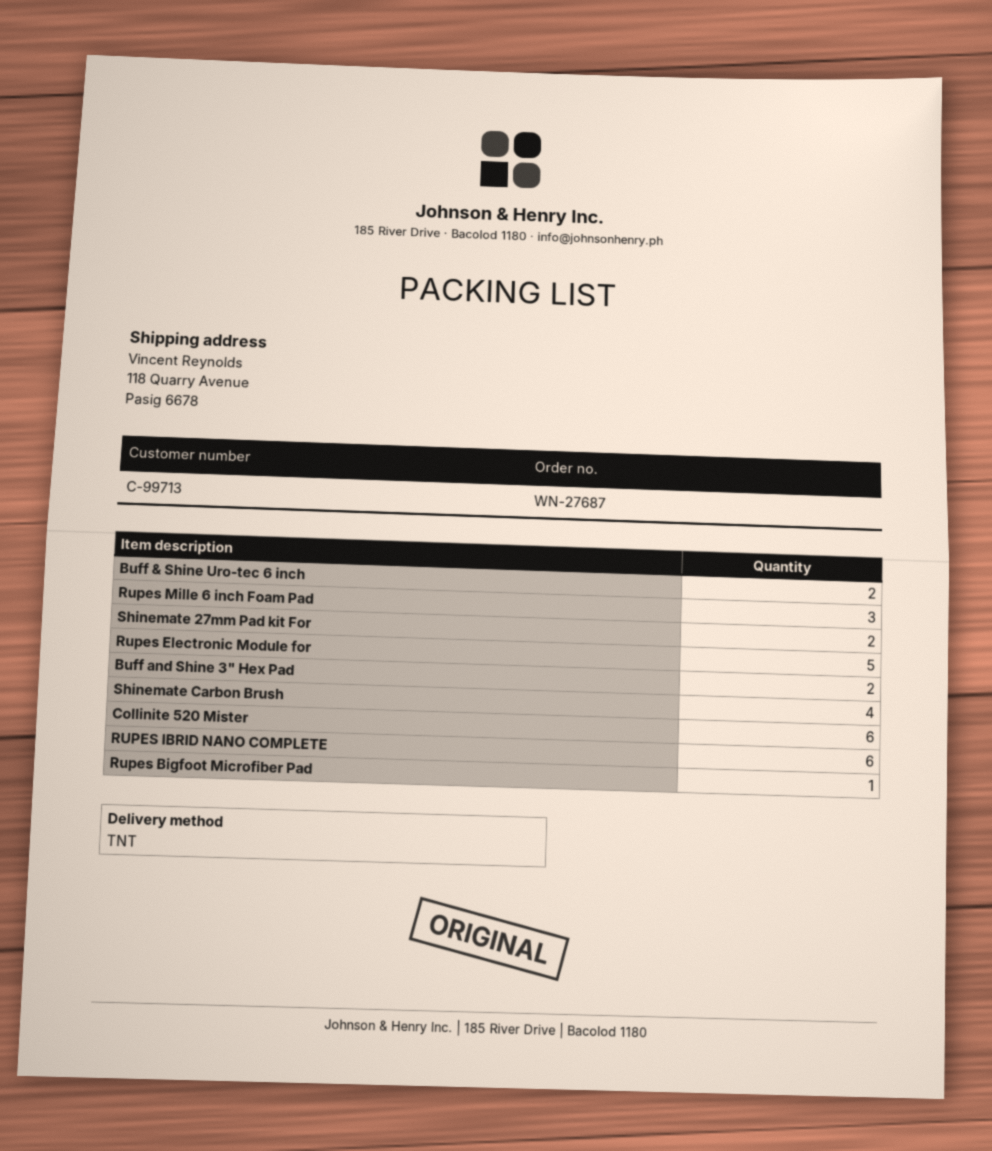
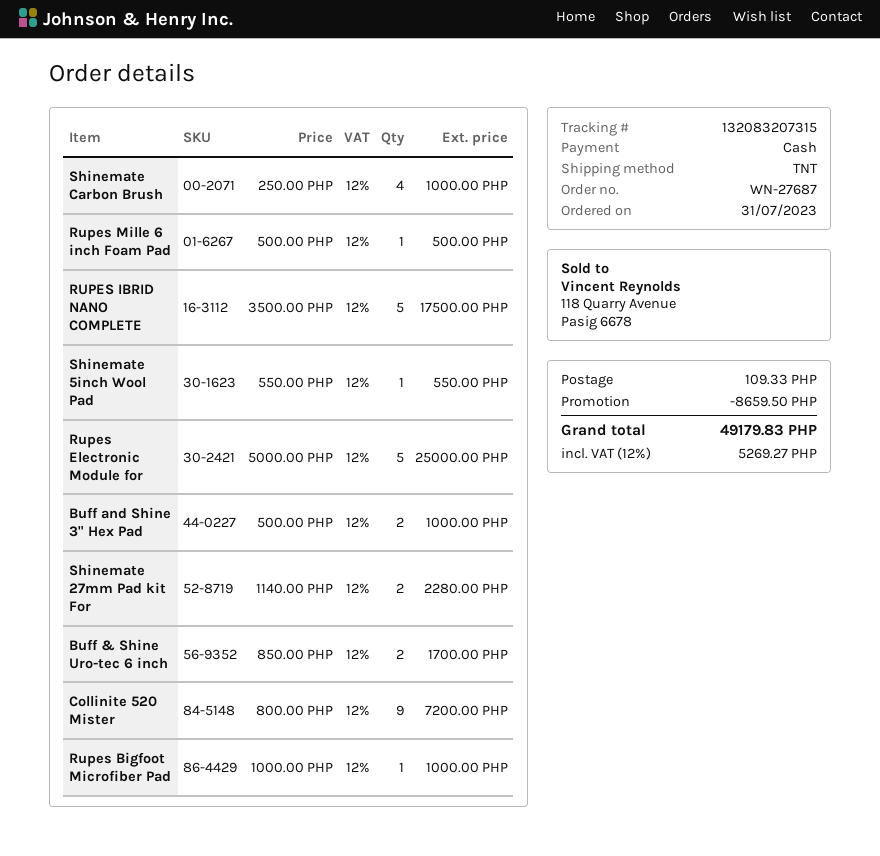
Rupes Mille 6 inch Foam Pad: 3 -> 1
Collinite 520 Mister: 6 -> 9
RUPES IBRID NANO COMPLETE: 6 -> 5
Shinemate 5inch Wool Pad: none -> 1

